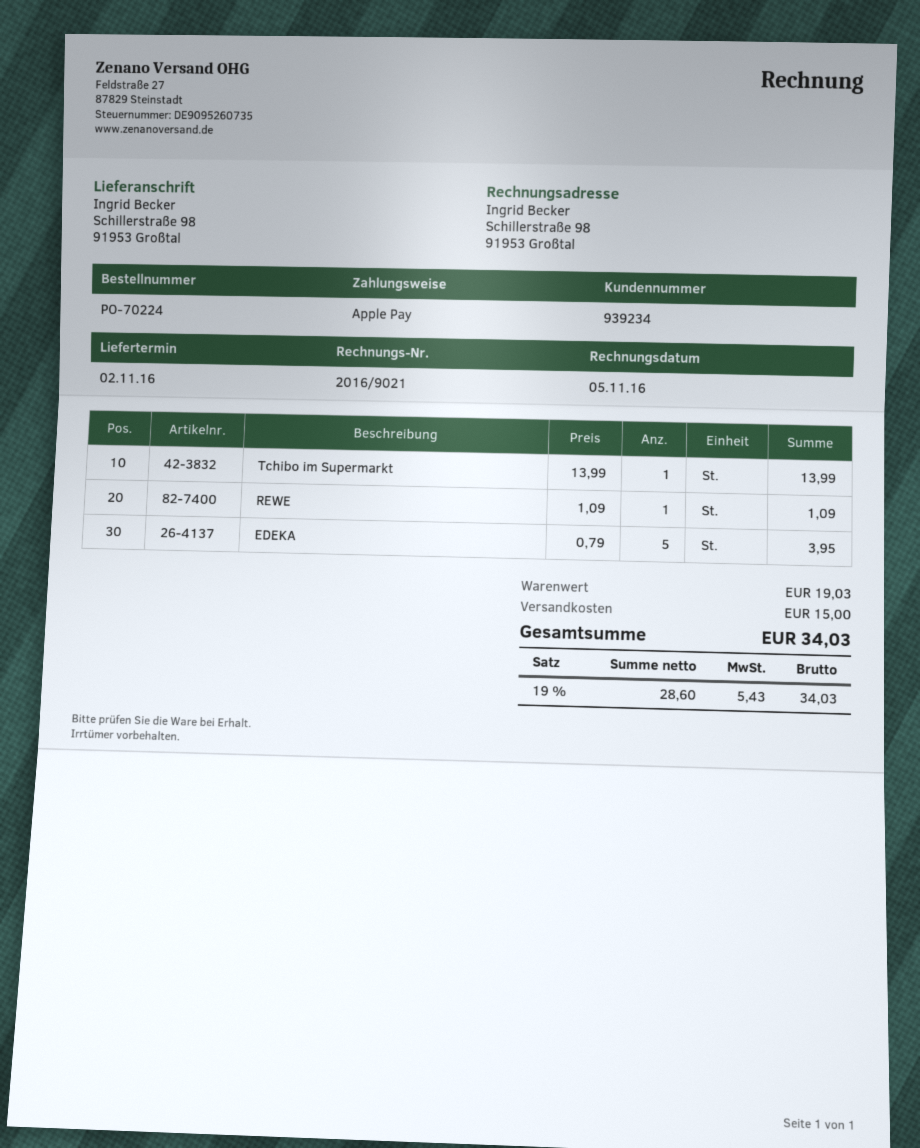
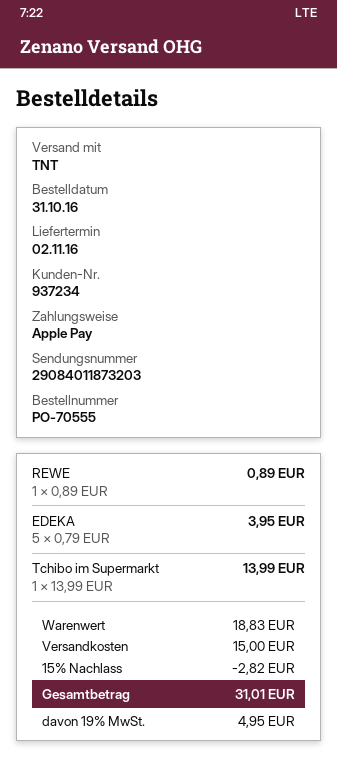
order number: PO-70224 -> PO-70555
customer number: 939234 -> 937234
REWE: 1 x 1.09 = 1.09 -> 1 x 0.89 = 0.89
subtotal: 19.03 -> 18.83
discount: none -> 15% = 2.82
tax: 19% = 5.43 -> 19% = 4.95
total: 34.03 -> 31.01

